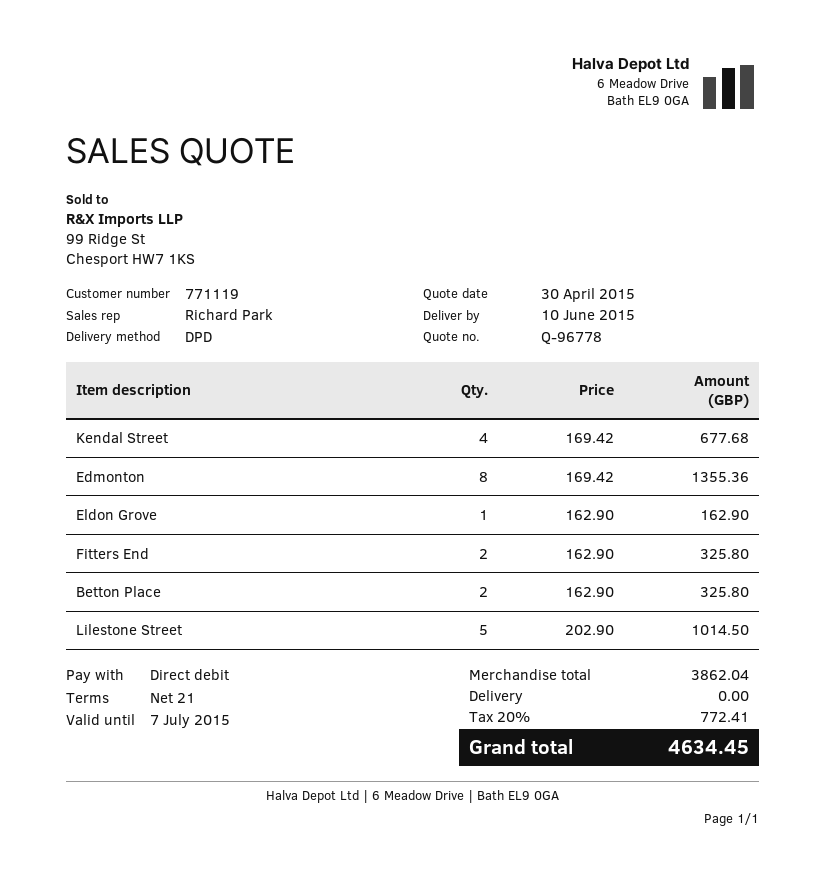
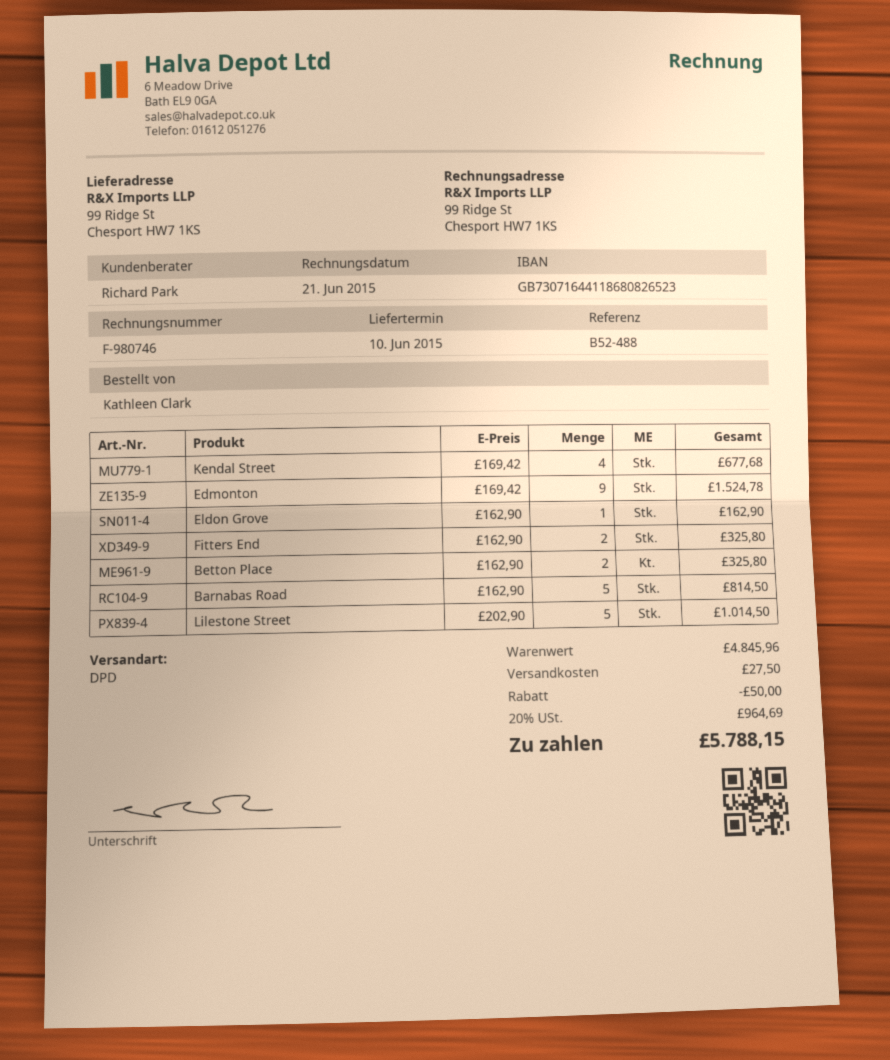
Edmonton: 8 x 169.42 = 1355.36 -> 9 x 169.42 = 1524.78
Barnabas Road: none -> 5 x 162.90 = 814.50
subtotal: 3862.04 -> 4845.96
discount: none -> 50.00
shipping: 0.00 -> 27.50
tax: 20% = 772.41 -> 20% = 964.69
total: 4634.45 -> 5788.15

